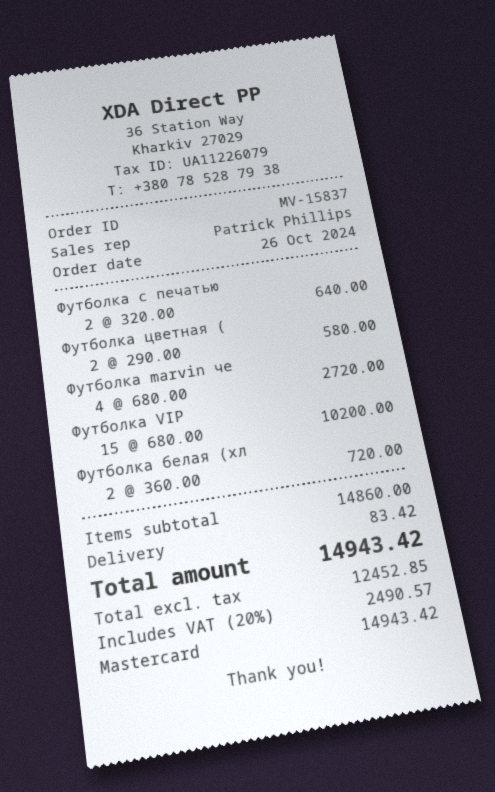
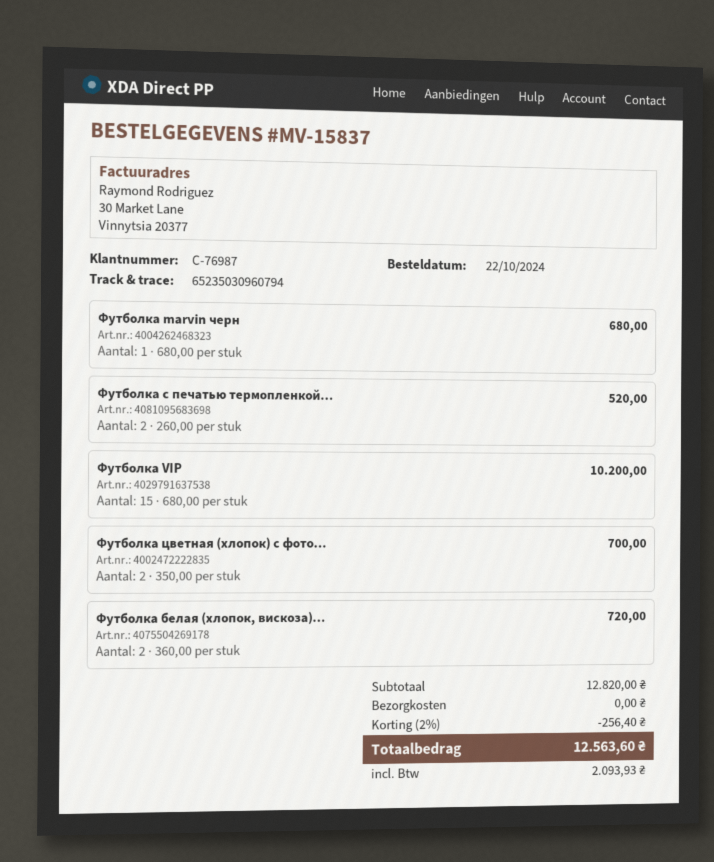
order date: 2024-10-26 -> 2024-10-22
Футболка с печатью: 2 x 320.00 = 640.00 -> 2 x 260.00 = 520.00
Футболка цветная (: 2 x 290.00 = 580.00 -> 2 x 350.00 = 700.00
Футболка marvin че: 4 x 680.00 = 2720.00 -> 1 x 680.00 = 680.00
subtotal: 14860.00 -> 12820.00
discount: none -> 2% = 256.40
shipping: 83.42 -> 0.00
tax: 2490.57 -> 2093.93
total: 14943.42 -> 12563.60

